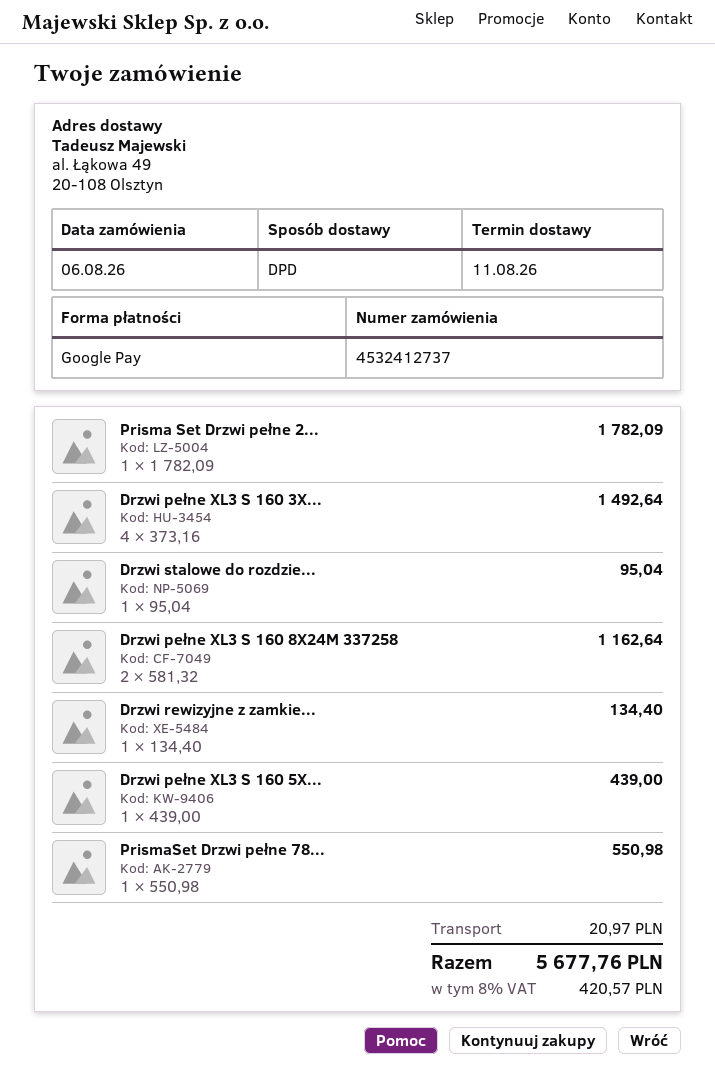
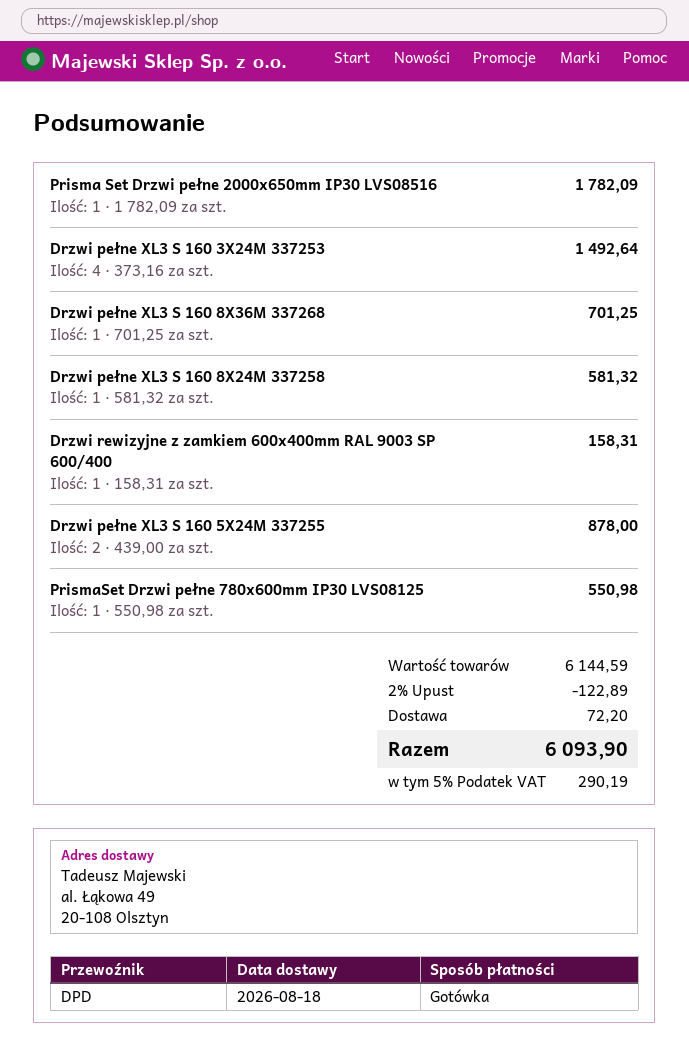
delivery date: 2026-08-11 -> 2026-08-18
payment method: Google Pay -> cash
Drzwi stalowe do rozdzie...: 1 x 95.04 = 95.04 -> none
Drzwi pełne XL3 S 160 8X24M 337258: 2 x 581.32 = 1162.64 -> 1 x 581.32 = 581.32
Drzwi rewizyjne z zamkie...: 1 x 134.40 = 134.40 -> 1 x 158.31 = 158.31
Drzwi pełne XL3 S 160 5X...: 1 x 439.00 = 439.00 -> 2 x 439.00 = 878.00
Drzwi pełne XL3 S 160 8X36M 337268: none -> 1 x 701.25 = 701.25
discount: none -> 2% = 122.89
shipping: 20.97 -> 72.20
tax: 8% = 420.57 -> 5% = 290.19
total: 5677.76 -> 6093.90

